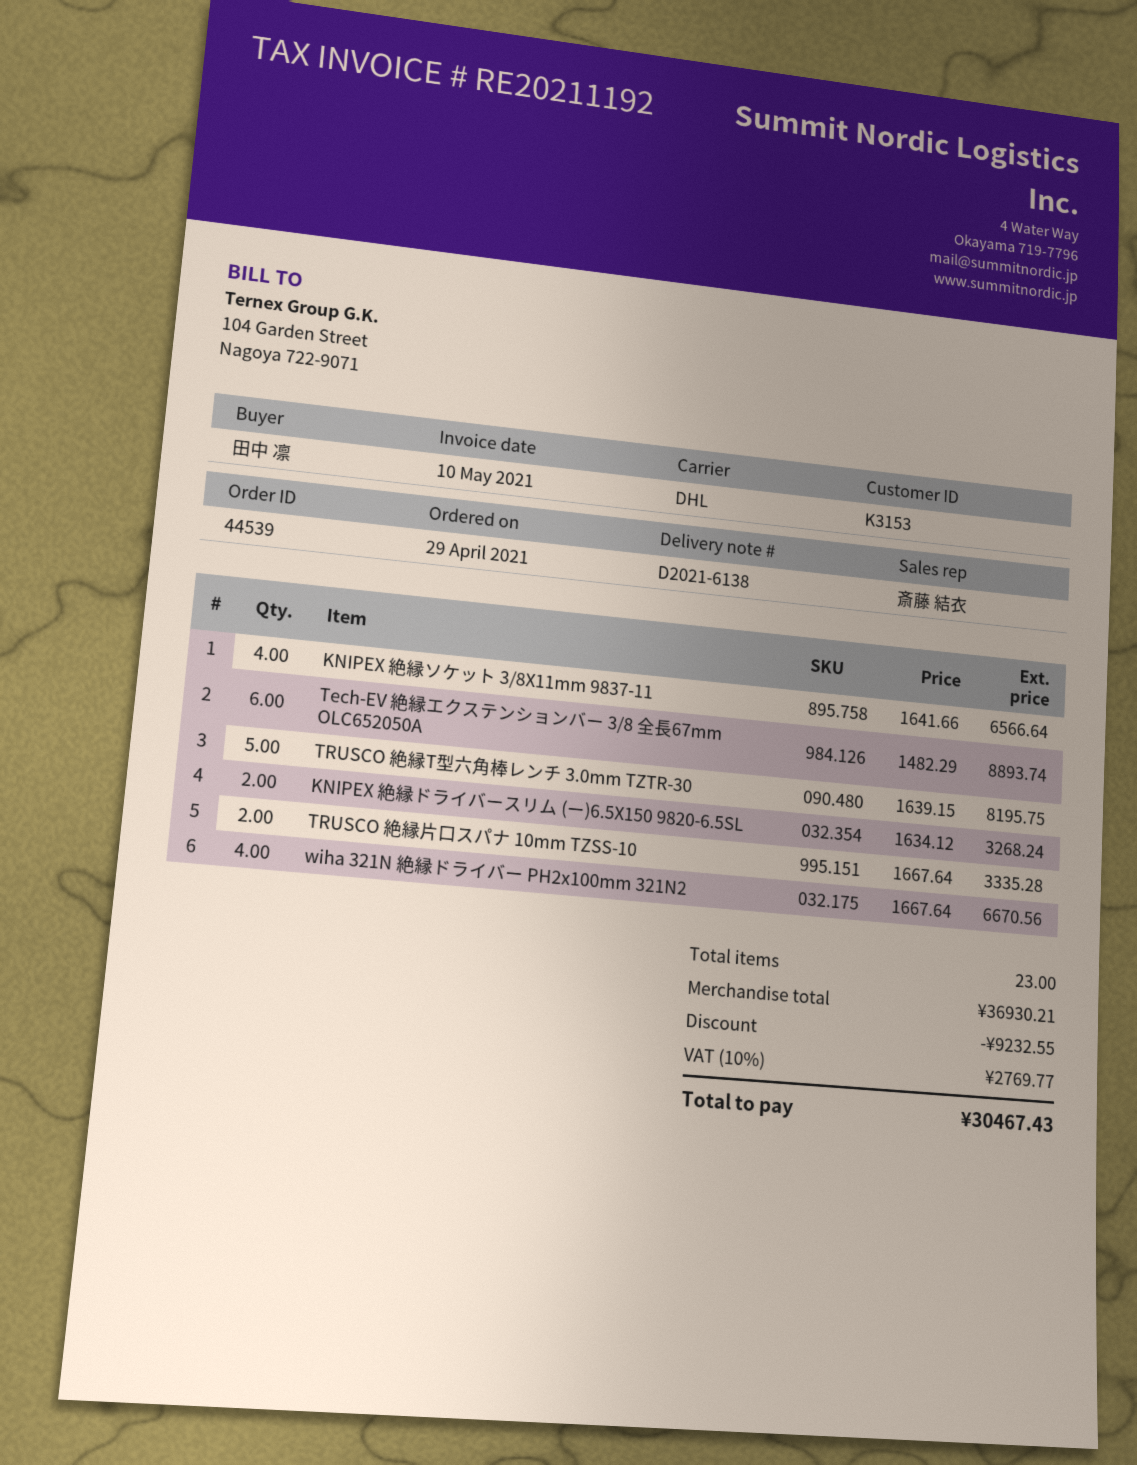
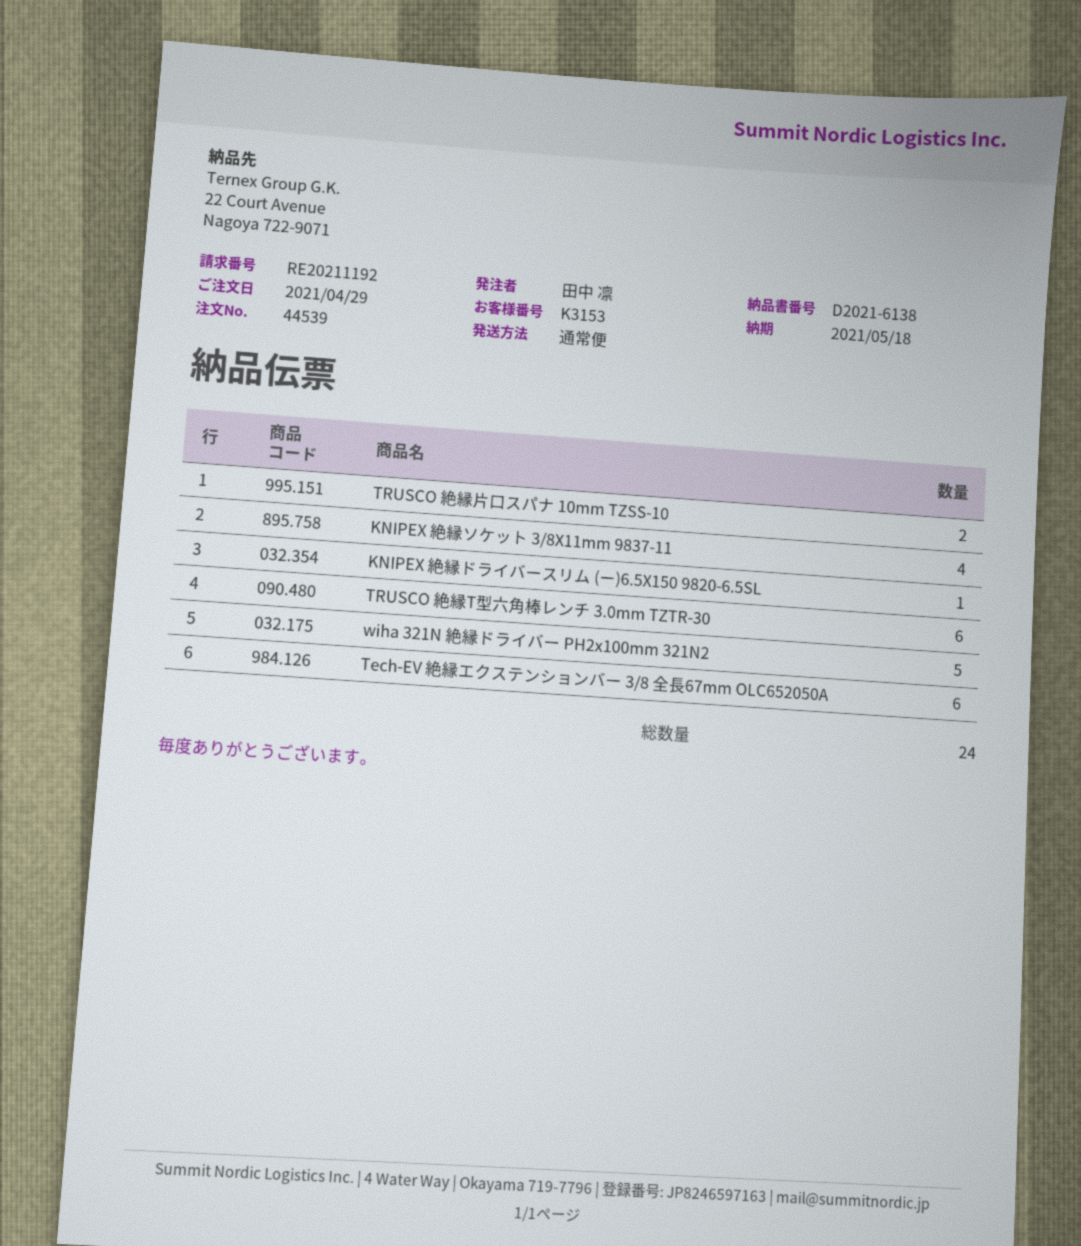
shipping method: DHL -> standard
TRUSCO 絶縁T型六角棒レンチ 3.0mm TZTR-30: 5 -> 6
KNIPEX 絶縁ドライバースリム (ー)6.5X150 9820-6.5SL: 2 -> 1
wiha 321N 絶縁ドライバー PH2x100mm 321N2: 4 -> 5
total quantity: 23 -> 24

